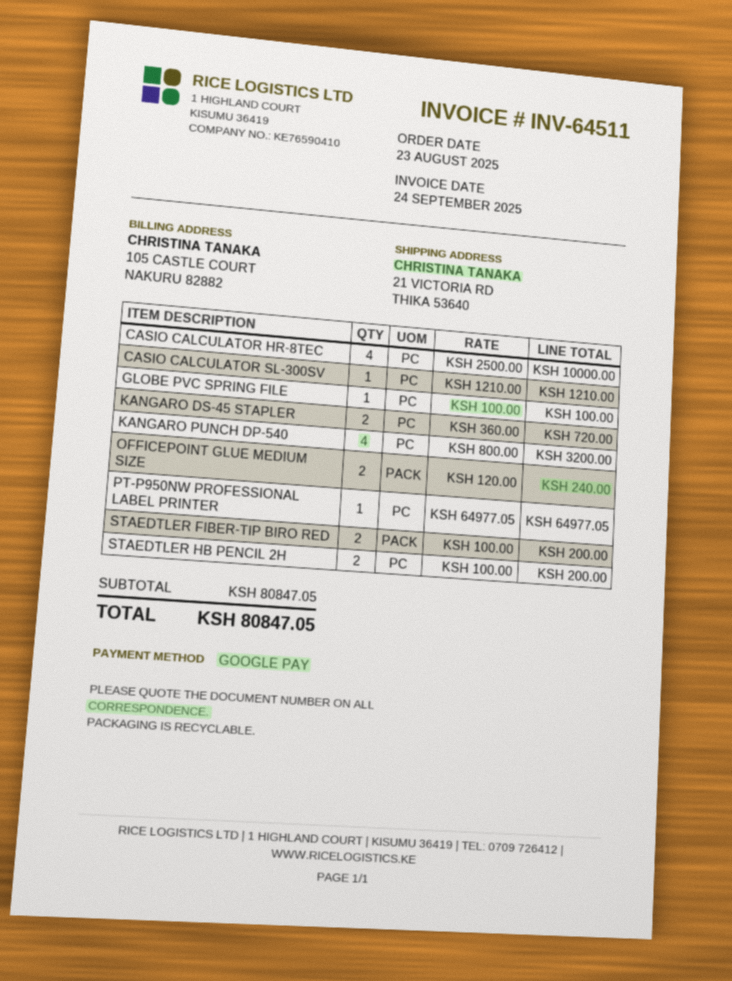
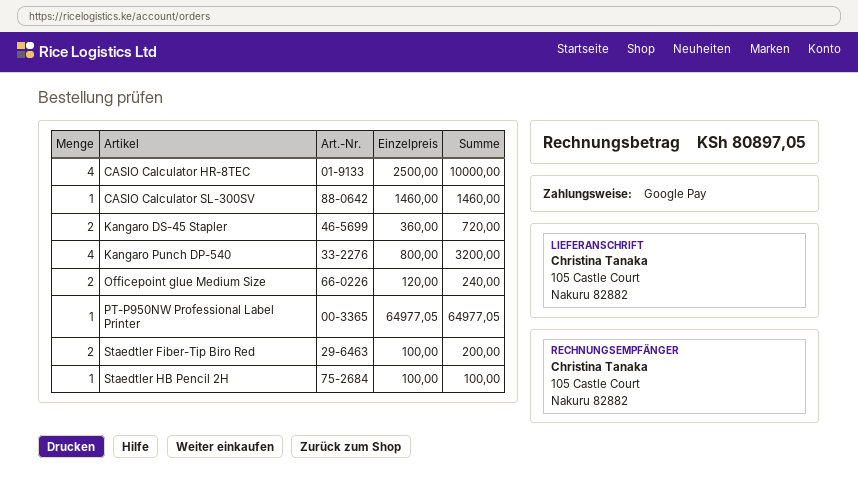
ship to: 21 VICTORIA RD, THIKA 53640 -> 105 Castle Court, Nakuru 82882
CASIO CALCULATOR SL-300SV: 1 x 1210.00 = 1210.00 -> 1 x 1460.00 = 1460.00
GLOBE PVC SPRING FILE: 1 x 100.00 = 100.00 -> none
STAEDTLER HB PENCIL 2H: 2 x 100.00 = 200.00 -> 1 x 100.00 = 100.00
total: 80847.05 -> 80897.05

